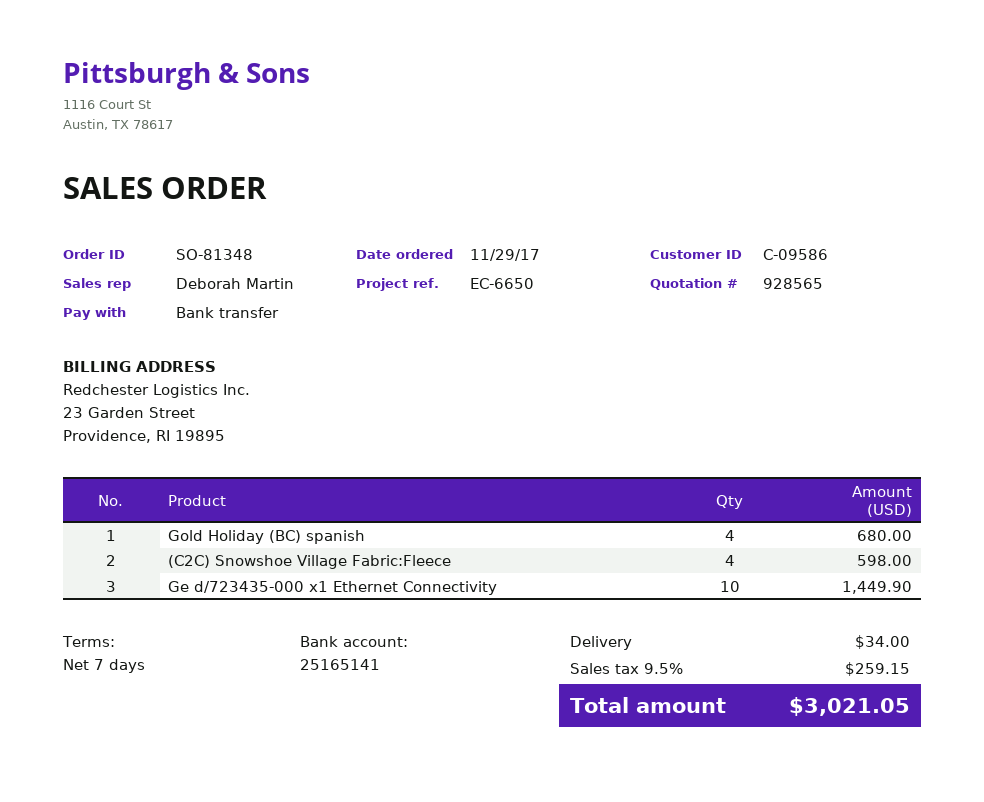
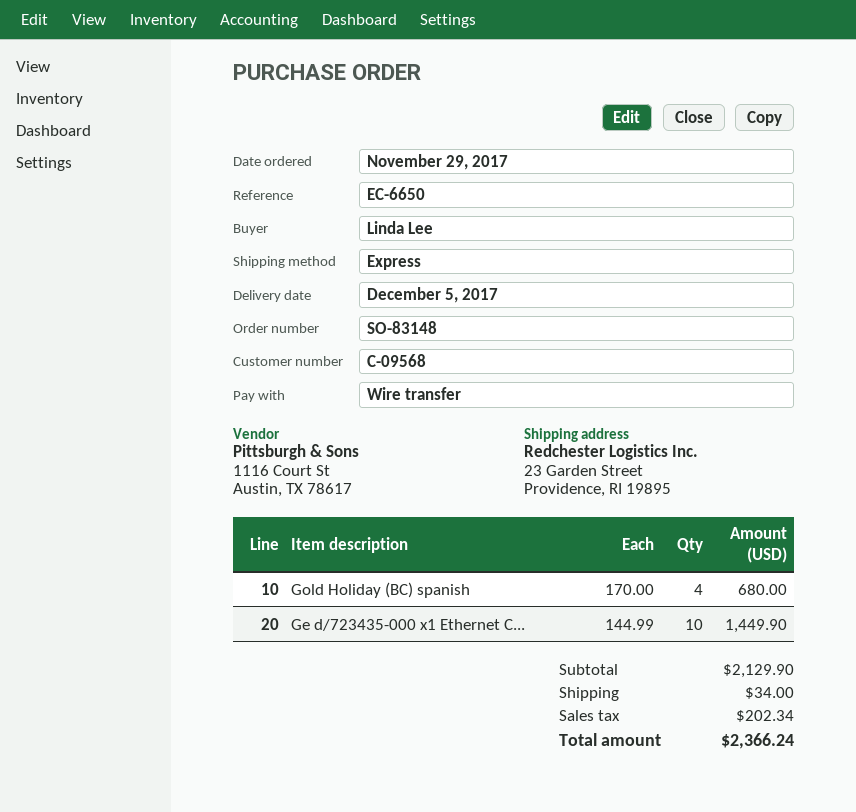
order number: SO-81348 -> SO-83148
customer number: C-09586 -> C-09568
(C2C) Snowshoe Village Fabric:Fleece: 4 for 598.00 -> none
tax: 259.15 -> 202.34
total: 3021.05 -> 2366.24

